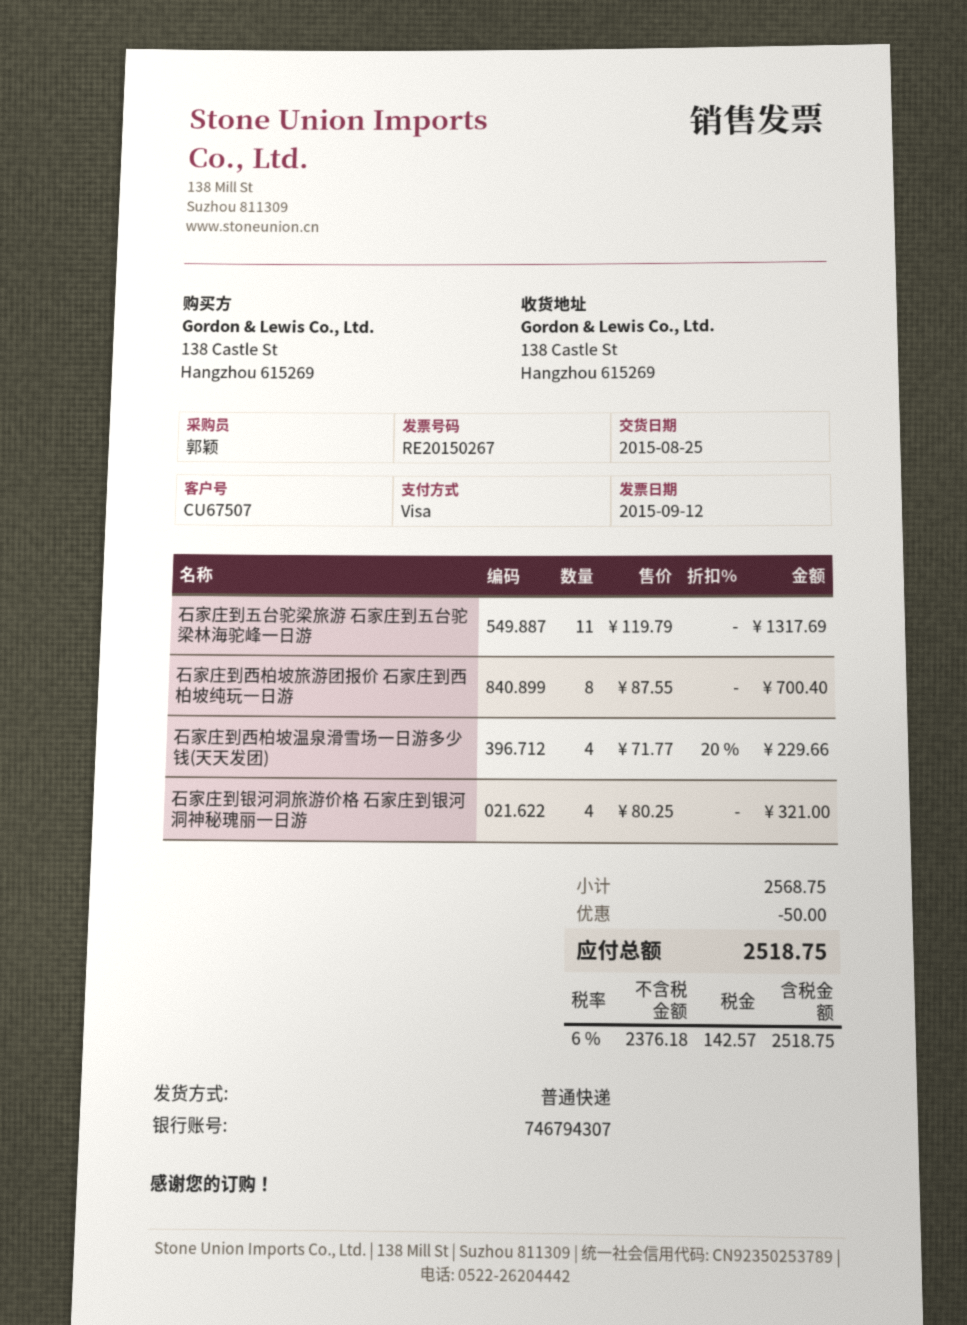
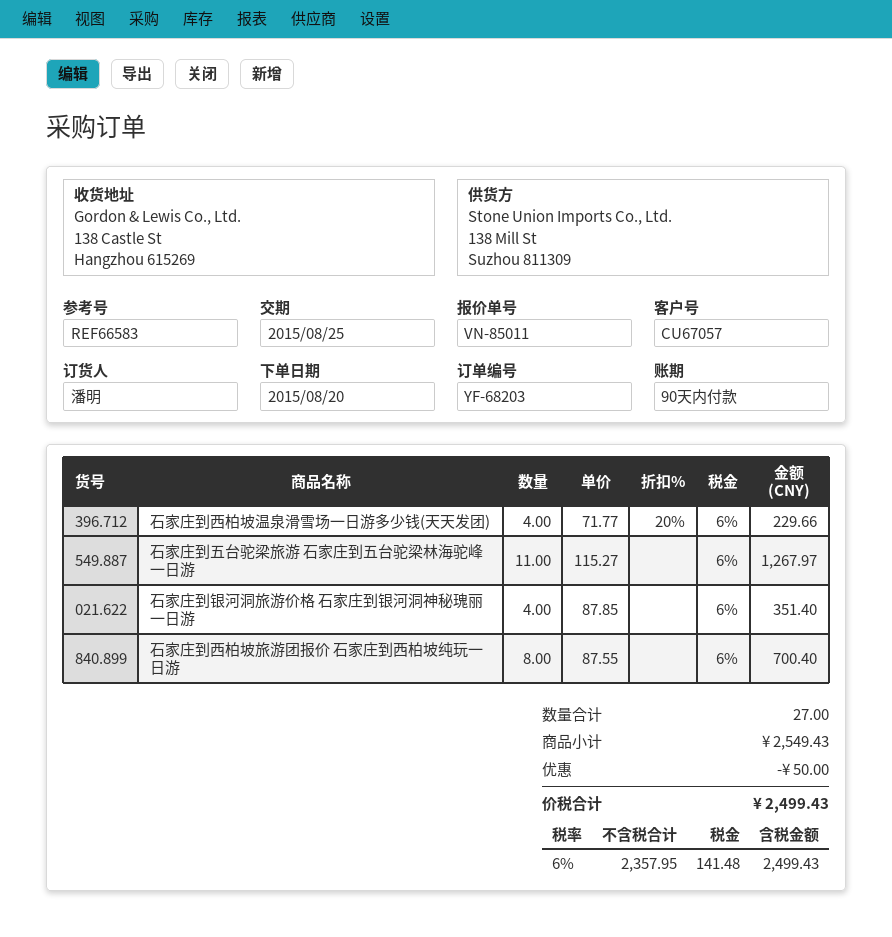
customer number: CU67507 -> CU67057
ordered by: 郭颖 -> 潘明
石家庄到五台驼梁旅游 石家庄到五台驼梁林海驼峰一日游: 11 x 119.79 = 1317.69 -> 11 x 115.27 = 1267.97
石家庄到银河洞旅游价格 石家庄到银河洞神秘瑰丽一日游: 4 x 80.25 = 321.00 -> 4 x 87.85 = 351.40
subtotal: 2568.75 -> 2549.43
net: 2376.18 -> 2357.95
tax: 6% = 142.57 -> 6% = 141.48
total: 2518.75 -> 2499.43

